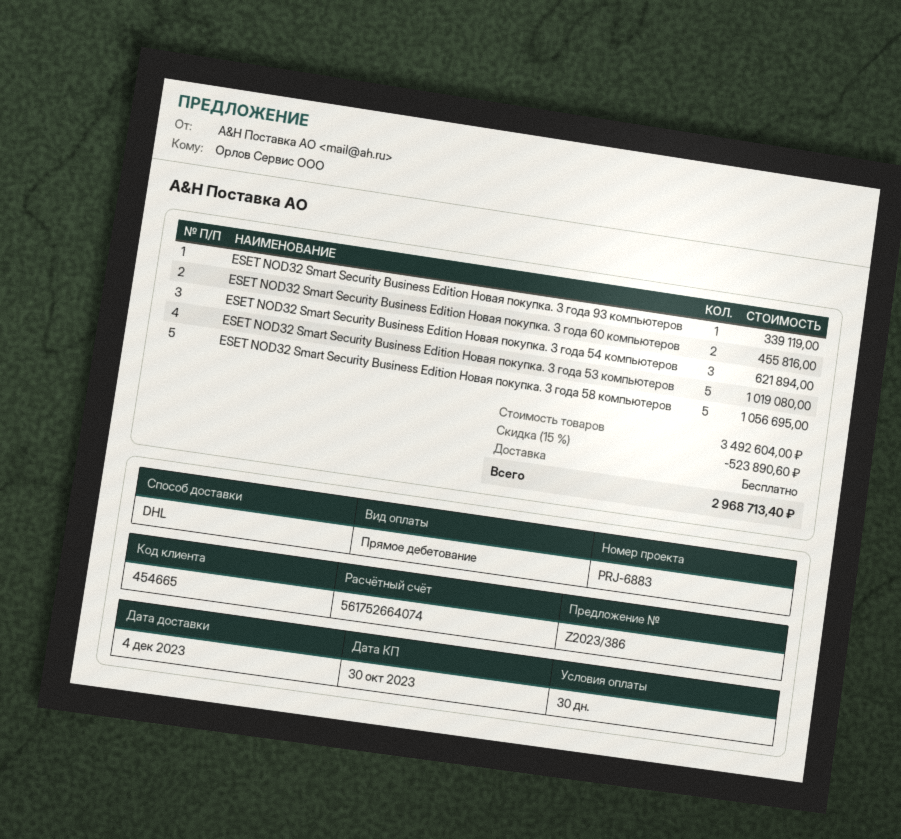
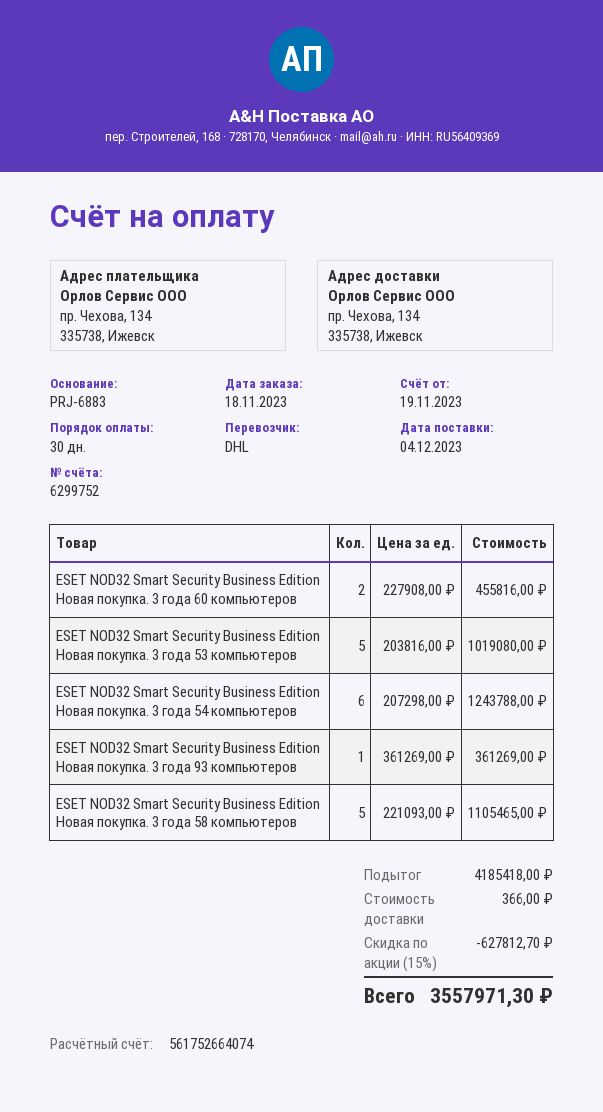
ESET NOD32 Smart Security Business Edition Новая покупка. 3 года 93 компьютеров: 1 for 339119.00 -> 1 for 361269.00
ESET NOD32 Smart Security Business Edition Новая покупка. 3 года 54 компьютеров: 3 for 621894.00 -> 6 for 1243788.00
ESET NOD32 Smart Security Business Edition Новая покупка. 3 года 58 компьютеров: 5 for 1056695.00 -> 5 for 1105465.00
subtotal: 3492604.00 -> 4185418.00
discount: 15% = 523890.60 -> 15% = 627812.70
shipping: 0.00 -> 366.00
total: 2968713.40 -> 3557971.30

